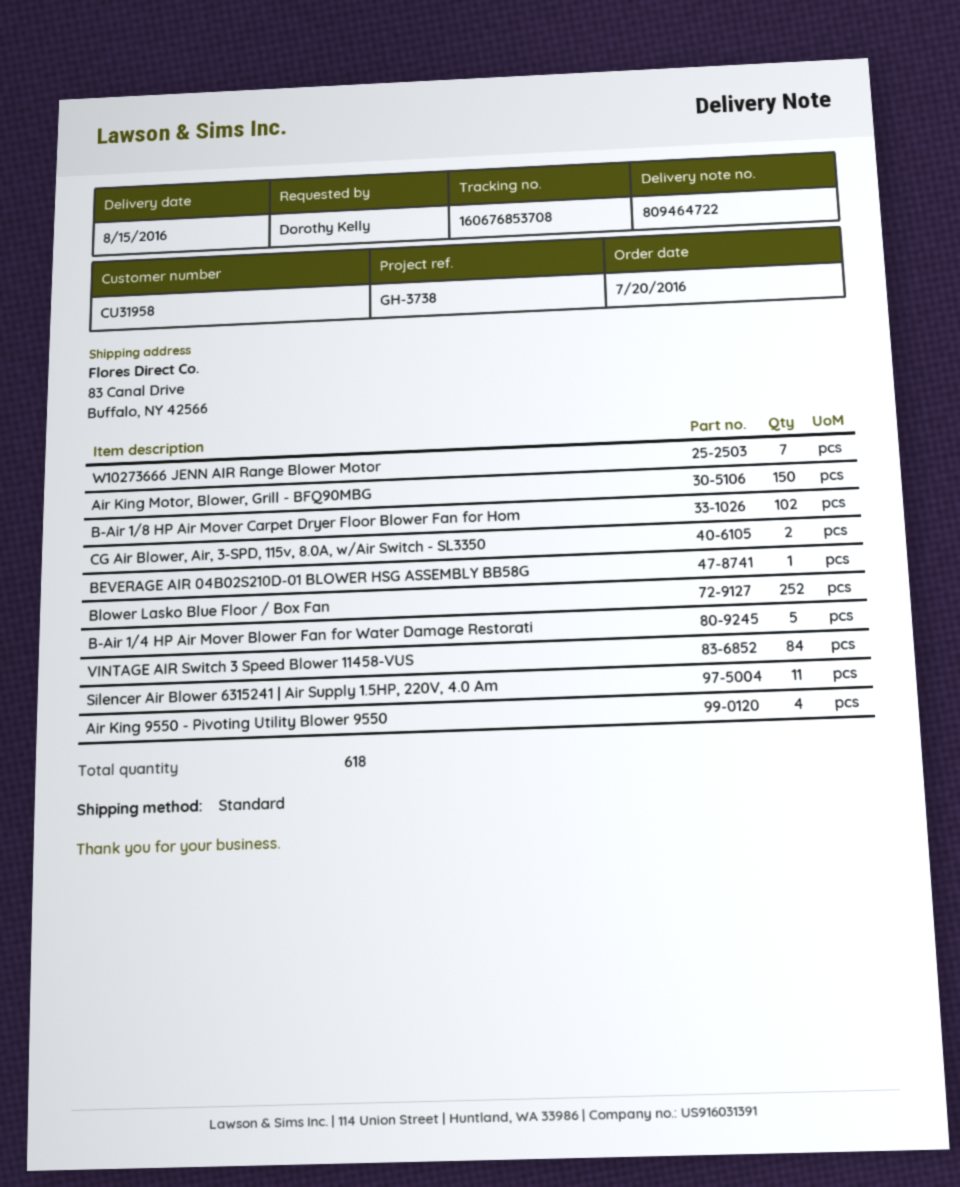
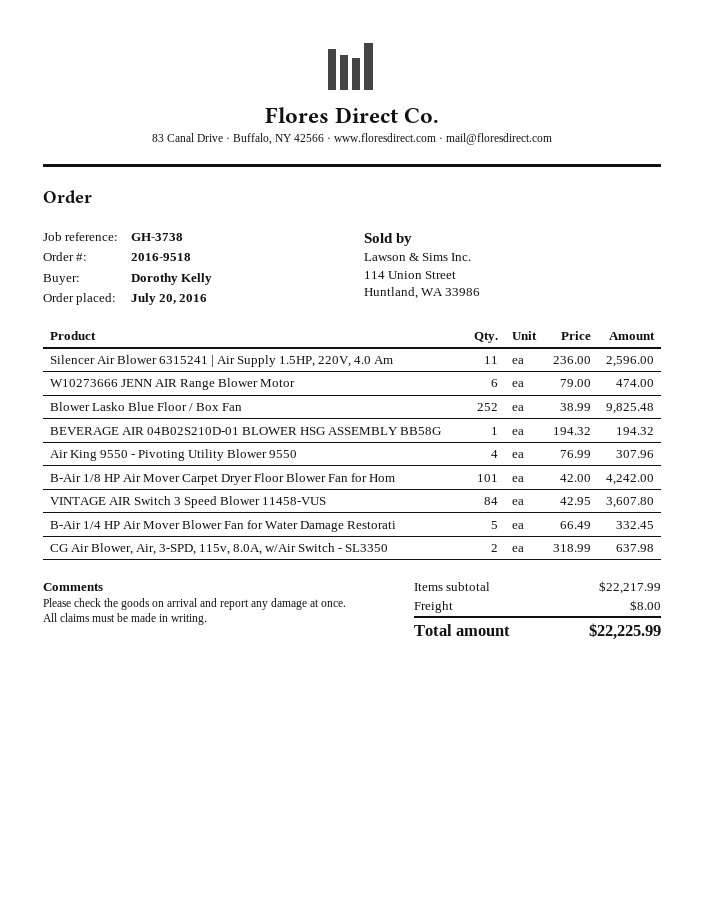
W10273666 JENN AIR Range Blower Motor: 7 -> 6
Air King Motor, Blower, Grill - BFQ90MBG: 150 -> none
B-Air 1/8 HP Air Mover Carpet Dryer Floor Blower Fan for Hom: 102 -> 101

